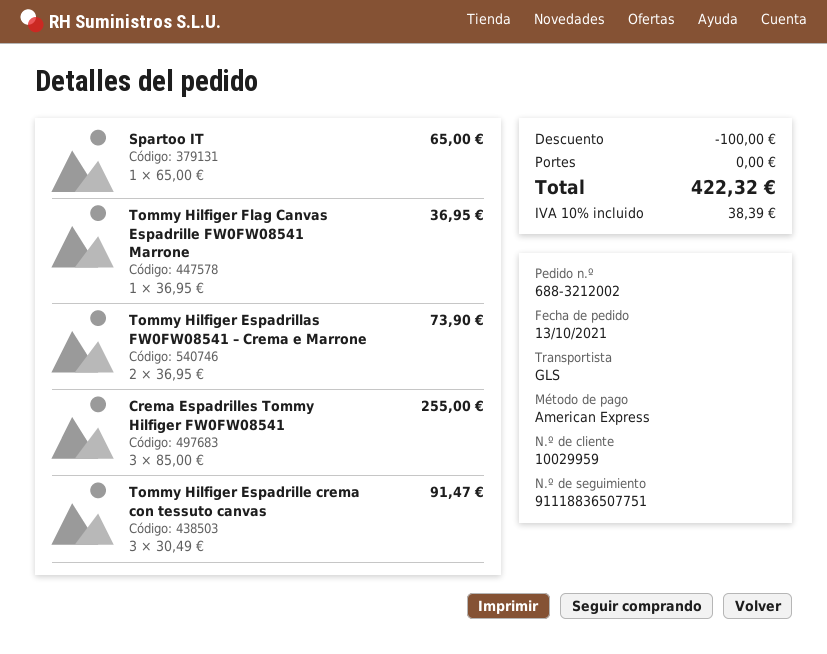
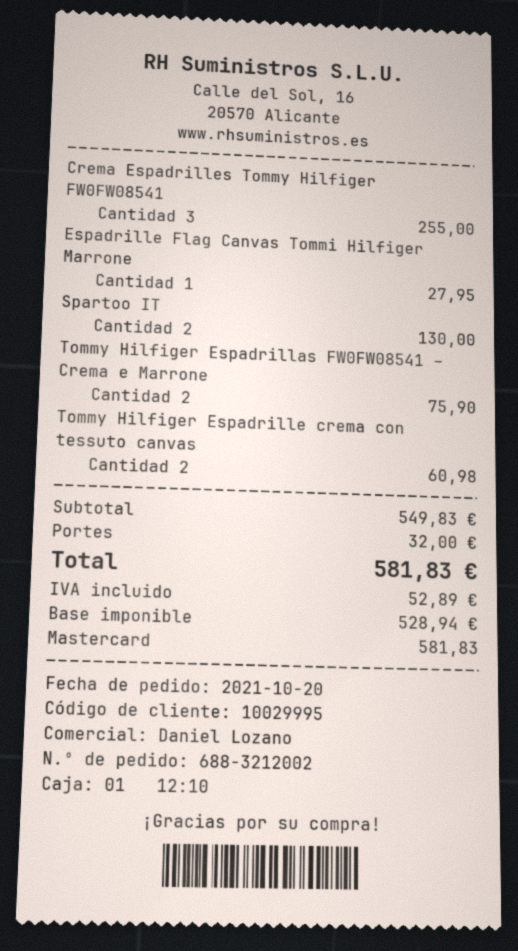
order date: 2021-10-13 -> 2021-10-20
customer number: 10029959 -> 10029995
payment method: American Express -> Mastercard
Spartoo IT: 1 for 65.00 -> 2 for 130.00
Tommy Hilfiger Flag Canvas Espadrille FW0FW08541 Marrone: 1 for 36.95 -> none
Tommy Hilfiger Espadrillas FW0FW08541 – Crema e Marrone: 2 for 73.90 -> 2 for 75.90
Tommy Hilfiger Espadrille crema con tessuto canvas: 3 for 91.47 -> 2 for 60.98
Espadrille Flag Canvas Tommi Hilfiger Marrone: none -> 1 for 27.95
discount: 100.00 -> none
shipping: 0.00 -> 32.00
tax: 38.39 -> 52.89
total: 422.32 -> 581.83

